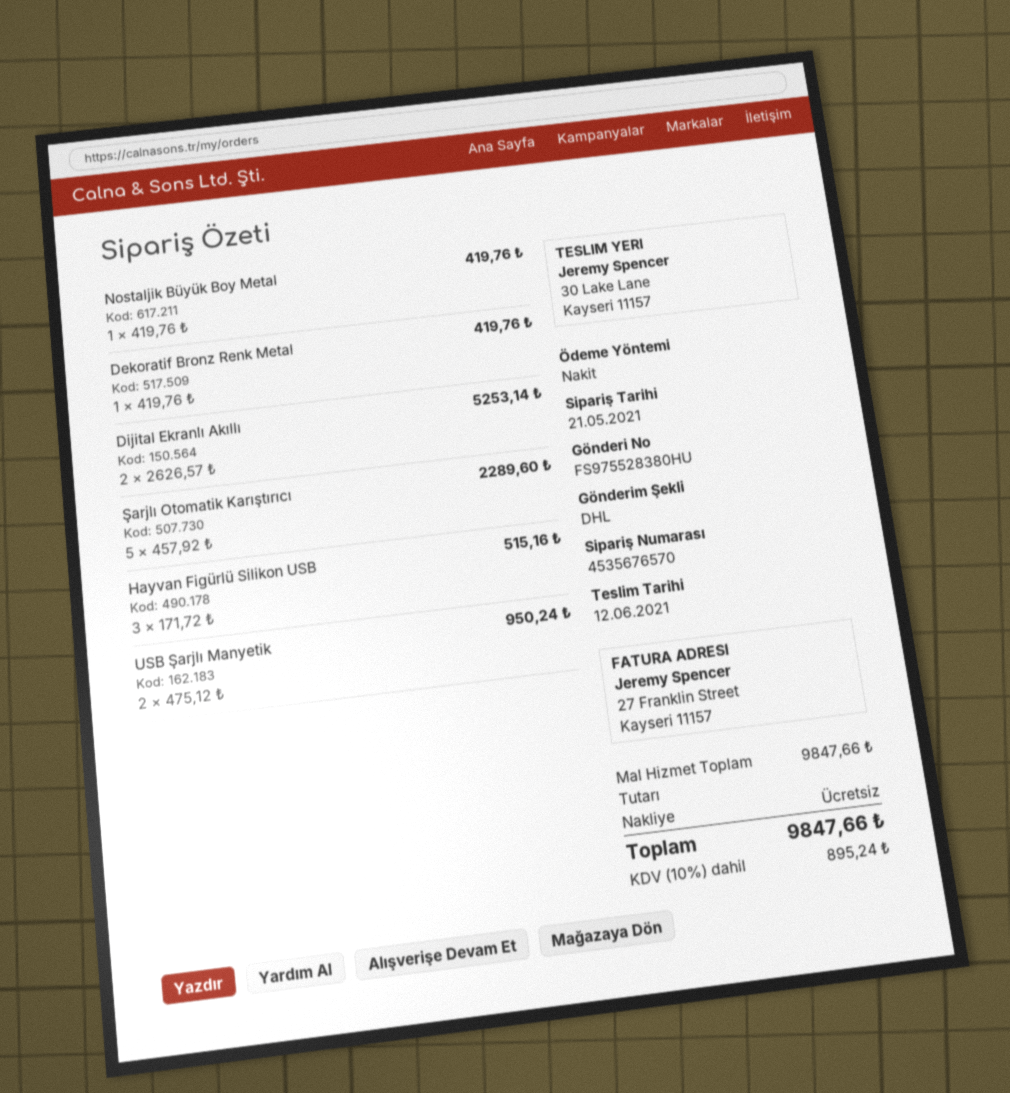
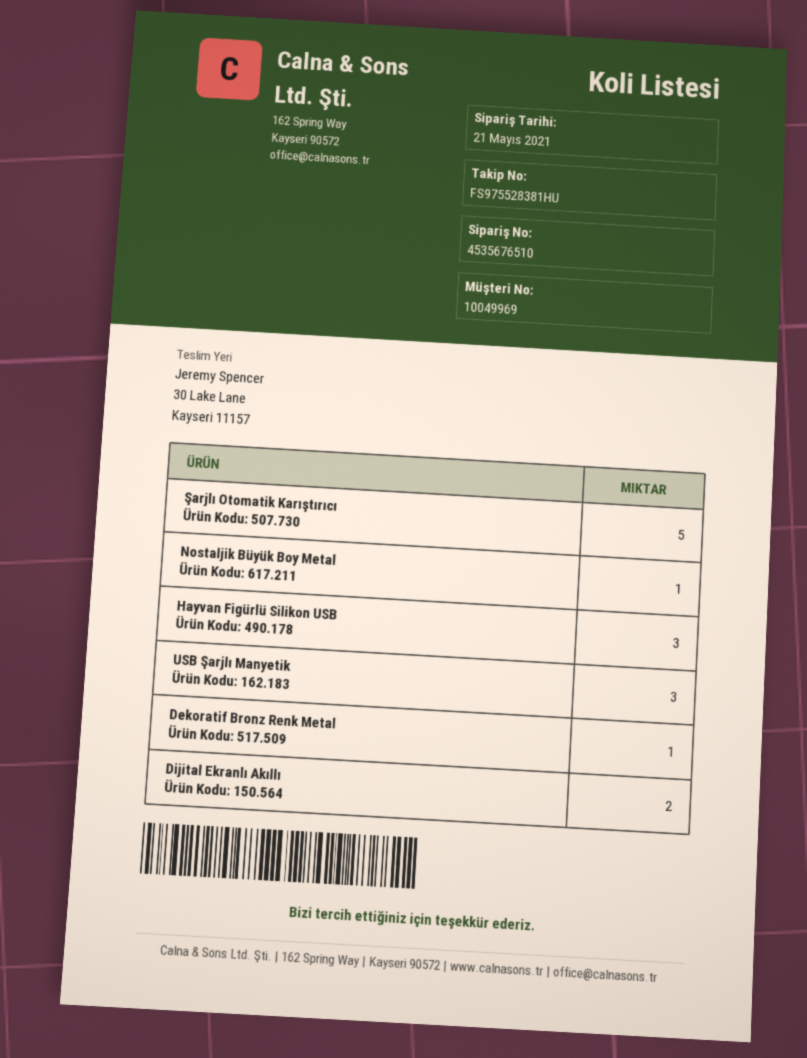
order number: 4535676570 -> 4535676510
tracking number: FS975528380HU -> FS975528381HU
USB Şarjlı Manyetik: 2 -> 3

